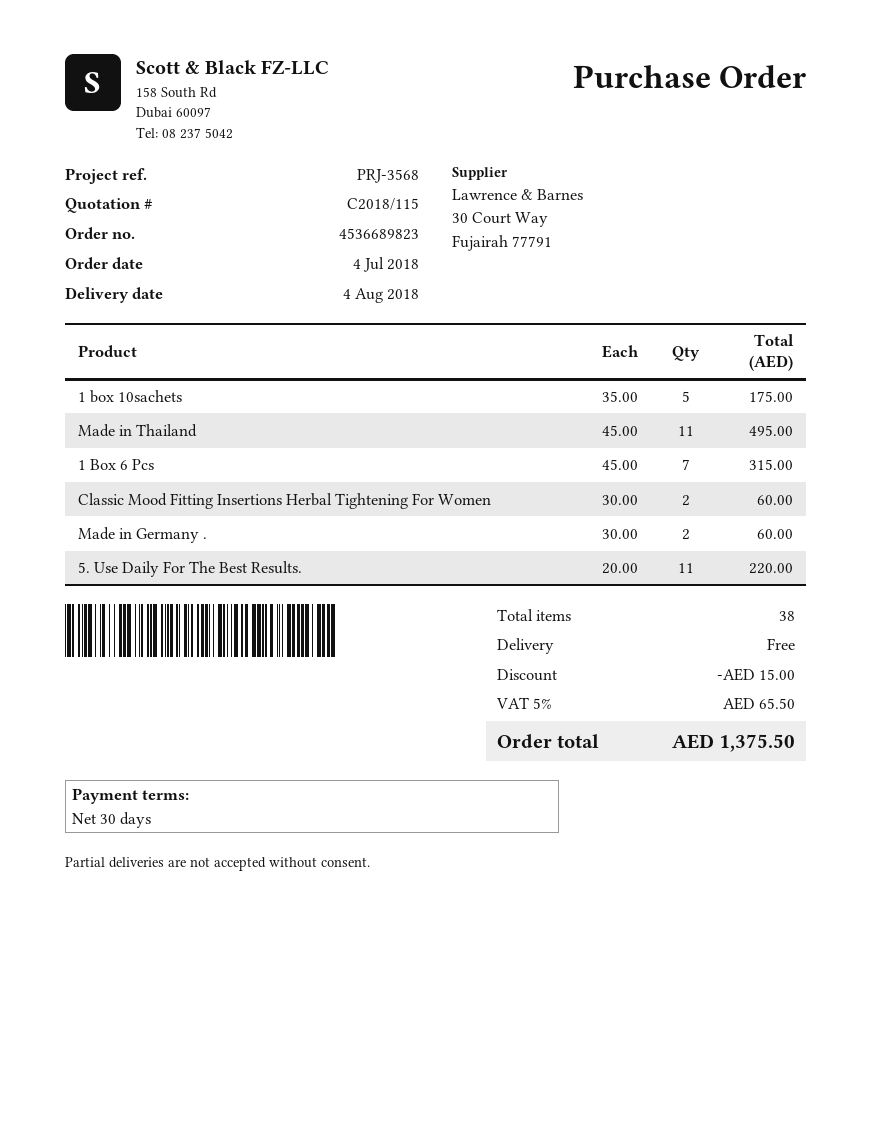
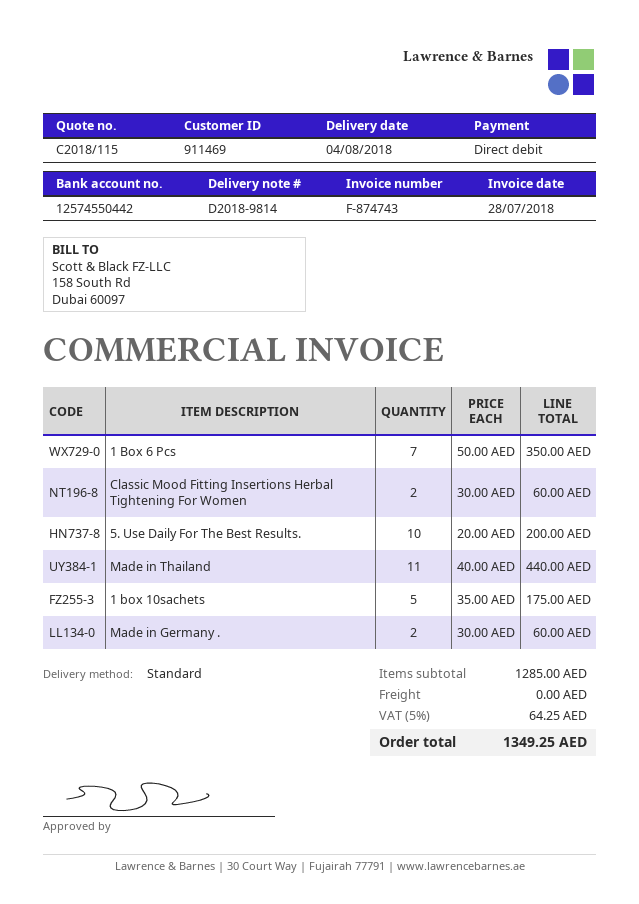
Made in Thailand: 11 x 45.00 = 495.00 -> 11 x 40.00 = 440.00
1 Box 6 Pcs: 7 x 45.00 = 315.00 -> 7 x 50.00 = 350.00
5. Use Daily For The Best Results.: 11 x 20.00 = 220.00 -> 10 x 20.00 = 200.00
discount: 15.00 -> none
tax: 5% = 65.50 -> 5% = 64.25
total: 1375.50 -> 1349.25

